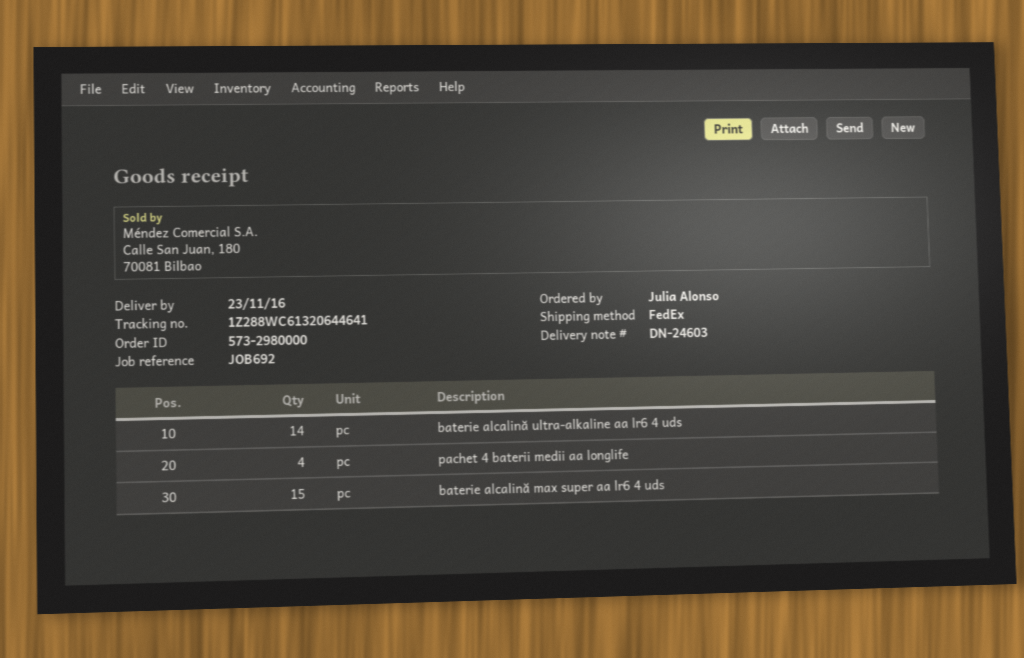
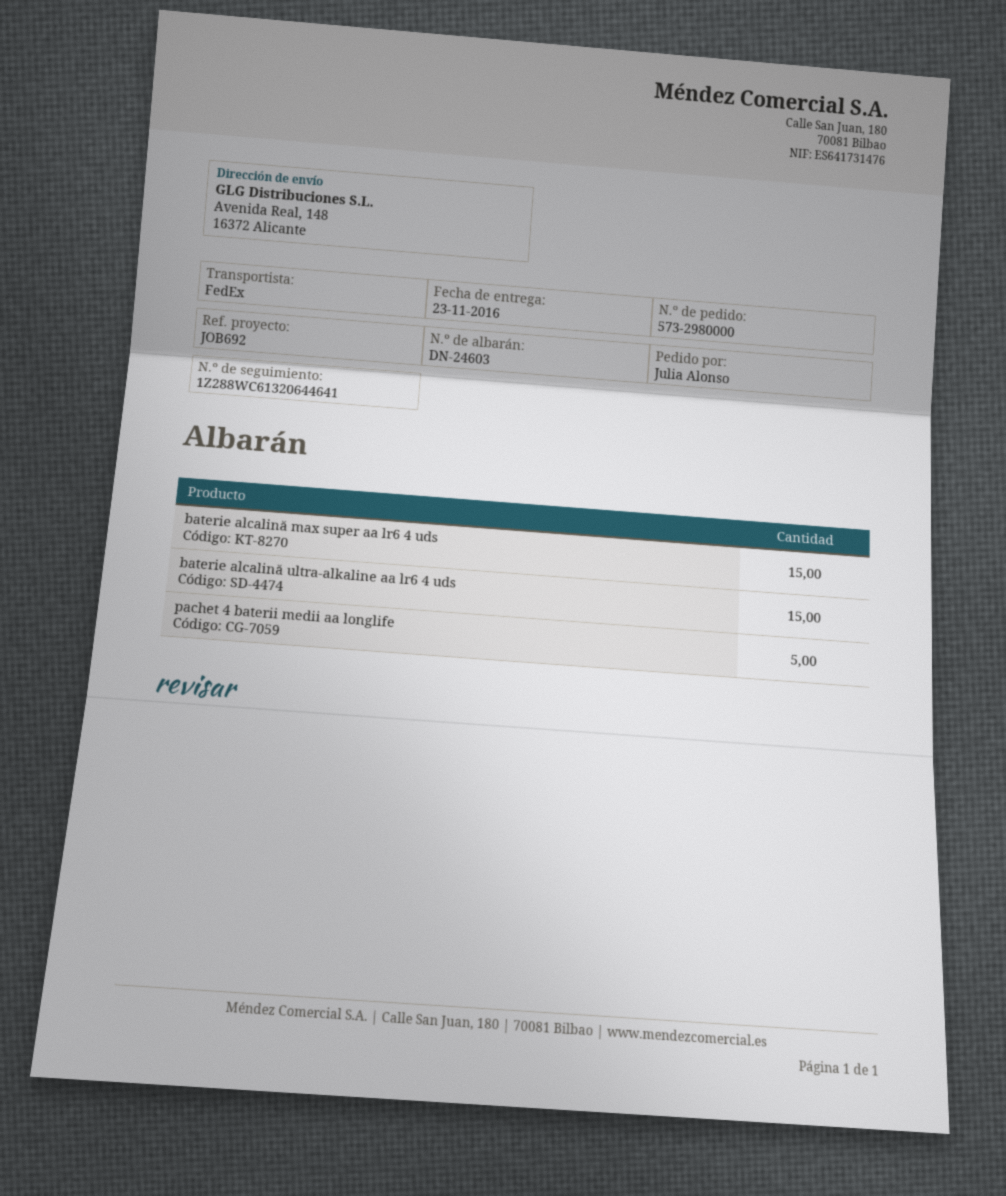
baterie alcalină ultra-alkaline aa lr6 4 uds: 14 -> 15
pachet 4 baterii medii aa longlife: 4 -> 5

